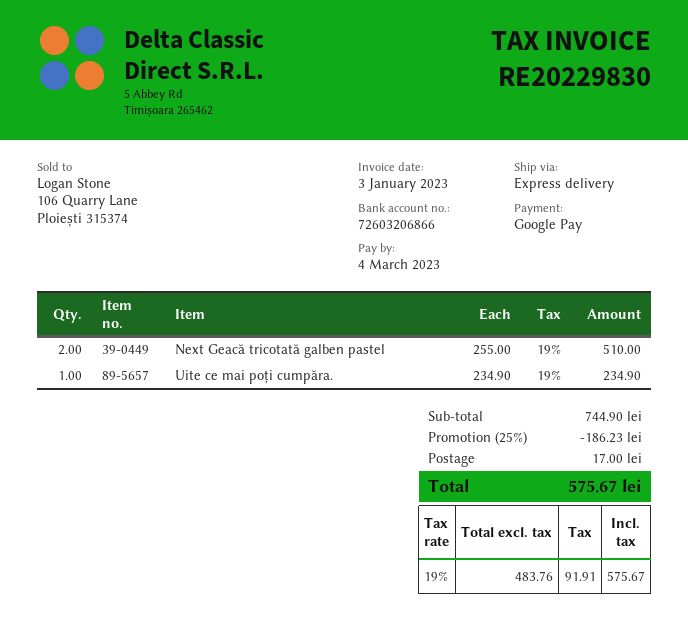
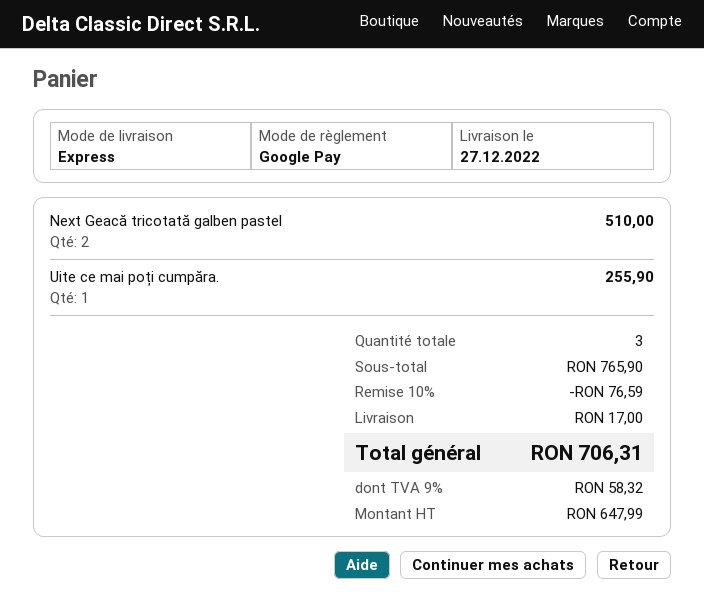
Uite ce mai poți cumpăra.: 1 for 234.90 -> 1 for 255.90
subtotal: 744.90 -> 765.90
discount: 25% = 186.23 -> 10% = 76.59
net: 483.76 -> 647.99
tax: 19% = 91.91 -> 9% = 58.32
total: 575.67 -> 706.31

